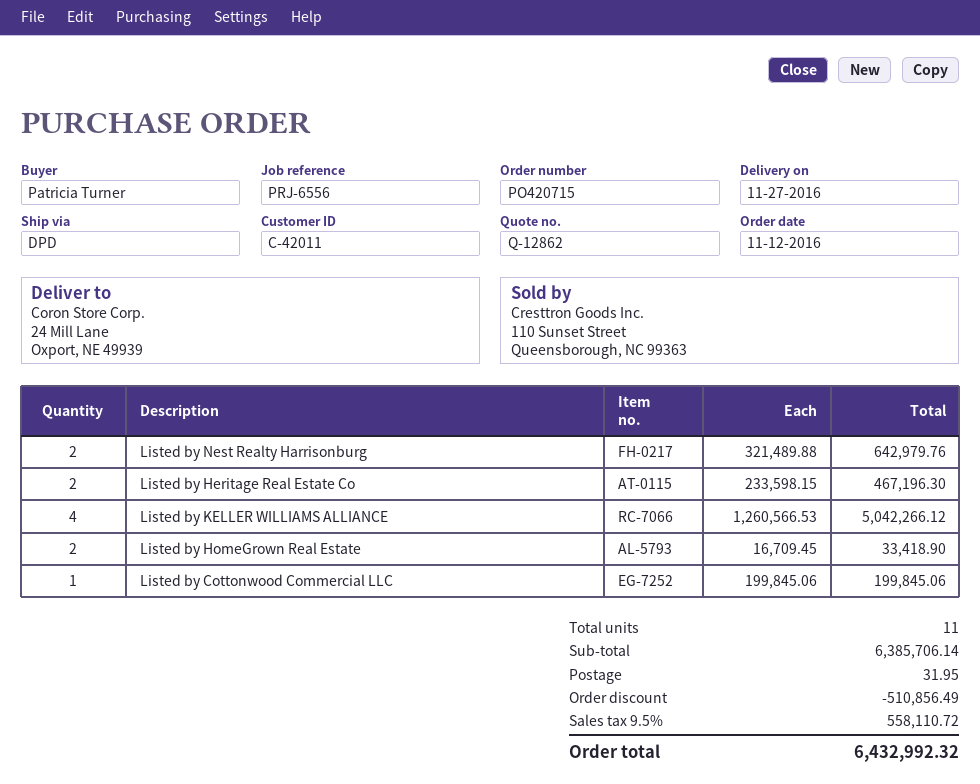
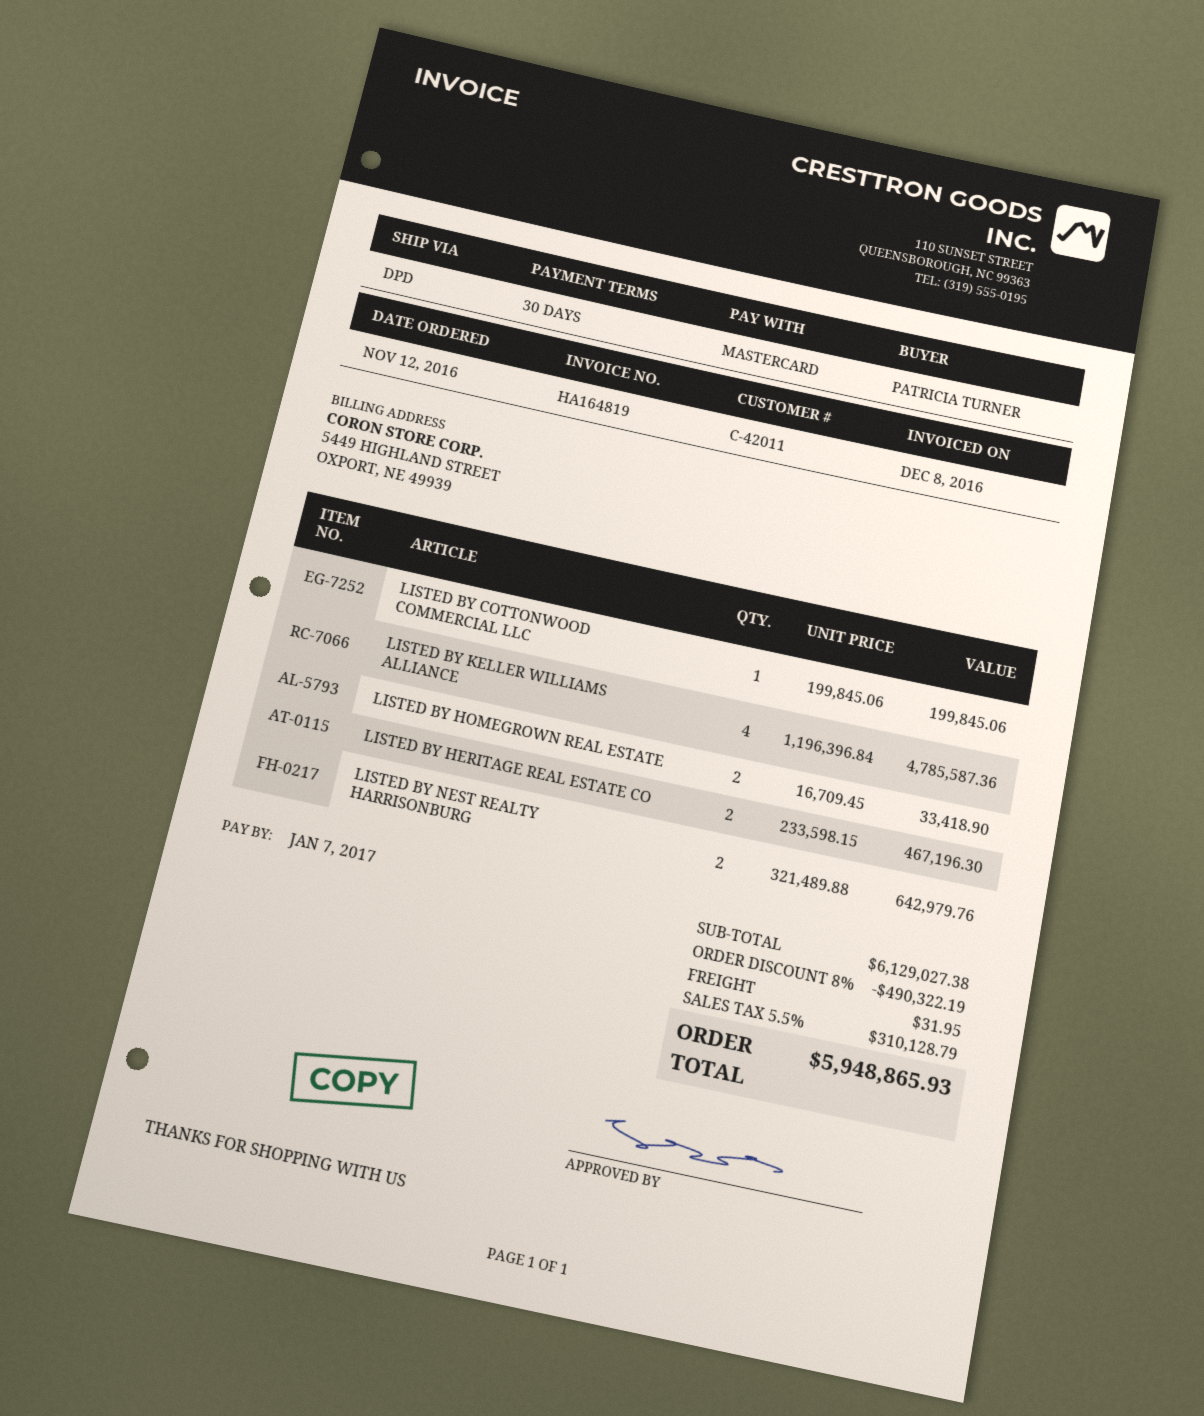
Listed by KELLER WILLIAMS ALLIANCE: 4 x 1260566.53 = 5042266.12 -> 4 x 1196396.84 = 4785587.36
subtotal: 6385706.14 -> 6129027.38
discount: 510856.49 -> 490322.19
tax: 9.5% = 558110.72 -> 5.5% = 310128.79
total: 6432992.32 -> 5948865.93

